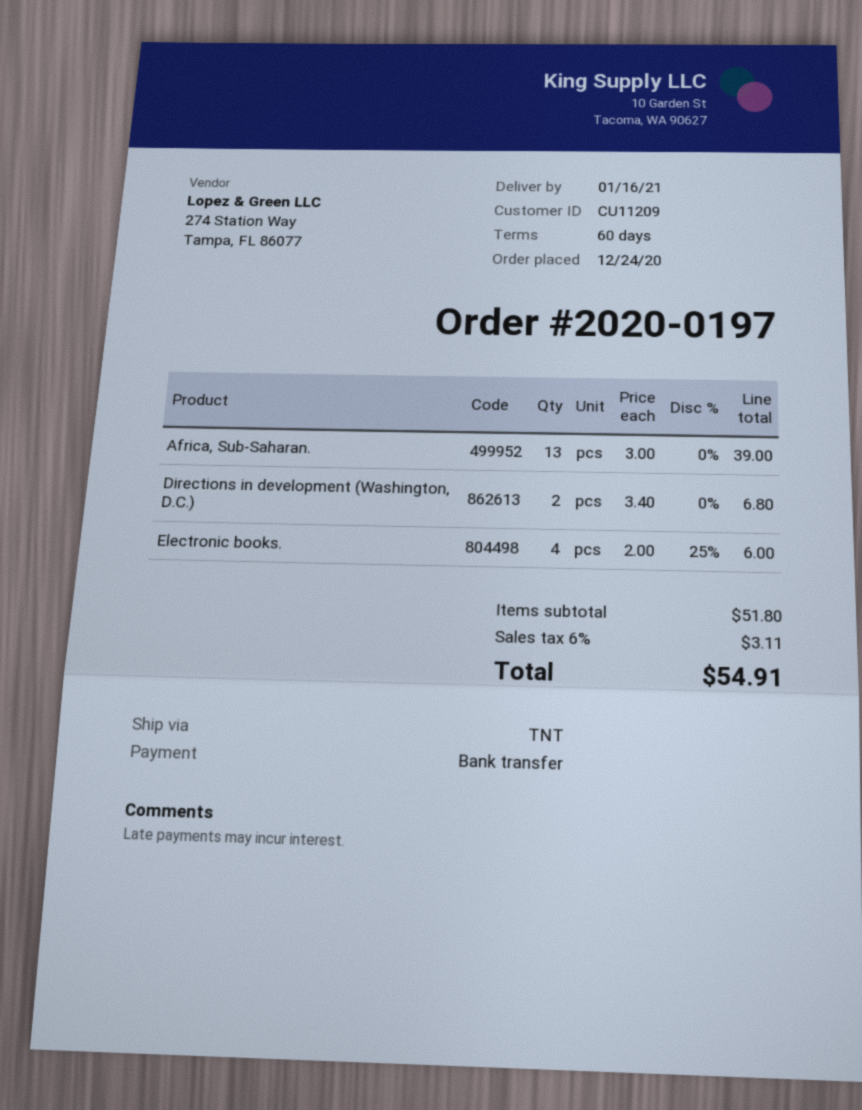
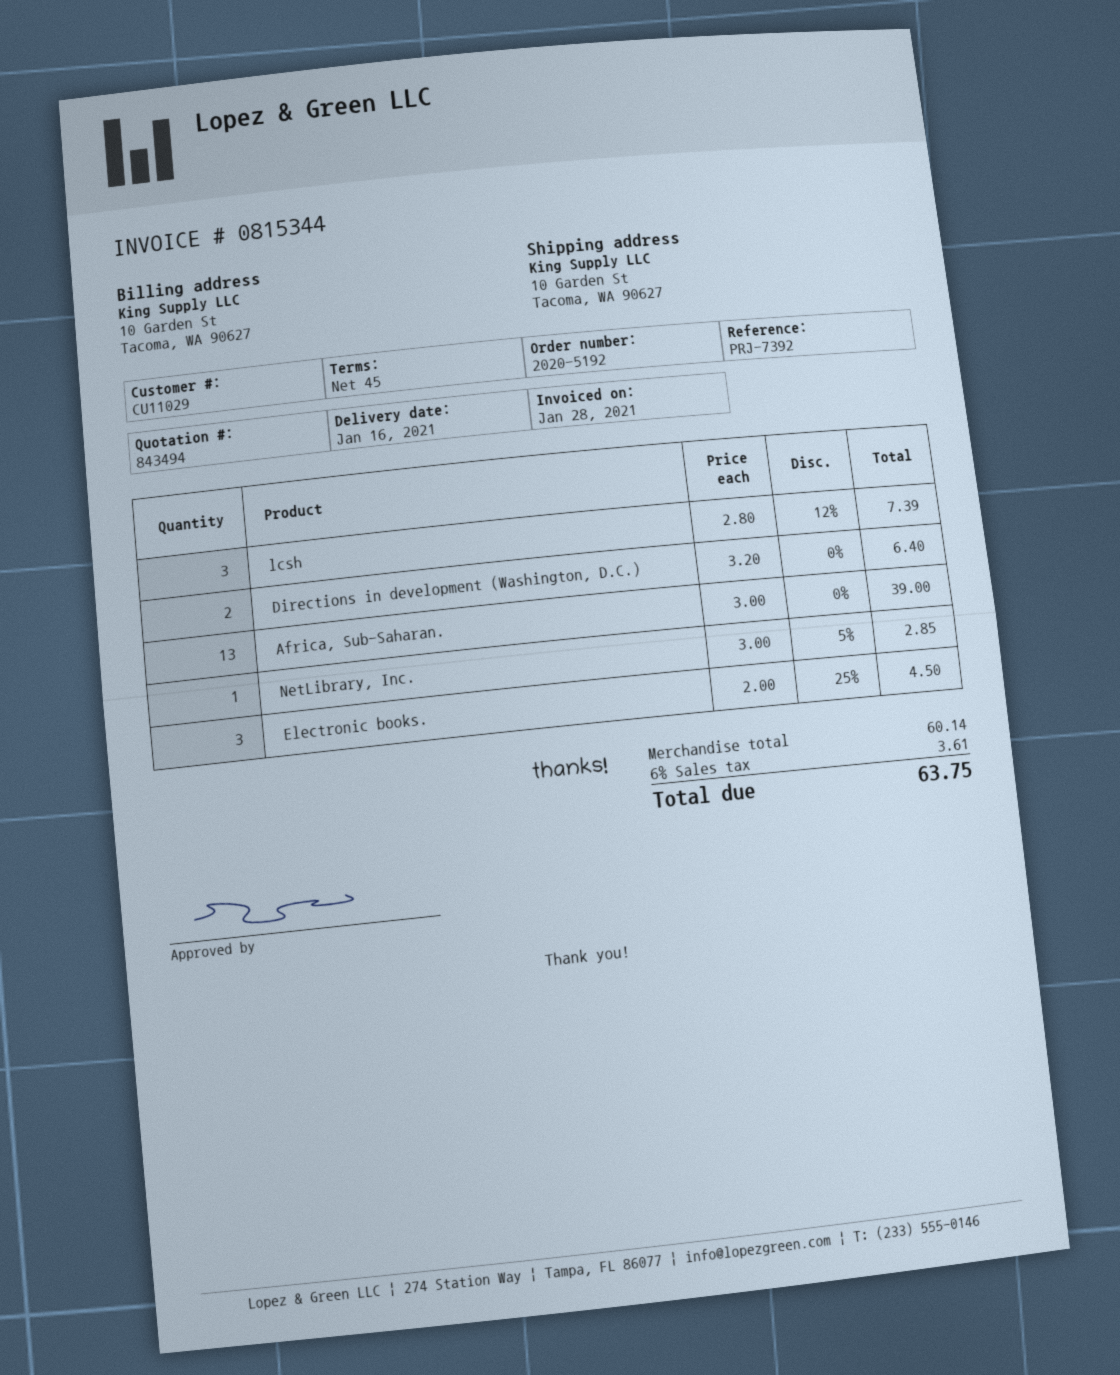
order number: 2020-0197 -> 2020-5192
payment terms: 60 days -> 45 days
customer number: CU11209 -> CU11029
Directions in development (Washington, D.C.): 2 x 3.40 = 6.80 -> 2 x 3.20 = 6.40
Electronic books.: 4 x 2.00 - 25% = 6.00 -> 3 x 2.00 - 25% = 4.50
lcsh: none -> 3 x 2.80 - 12% = 7.39
NetLibrary, Inc.: none -> 1 x 3.00 - 5% = 2.85
subtotal: 51.80 -> 60.14
tax: 6% = 3.11 -> 6% = 3.61
total: 54.91 -> 63.75

